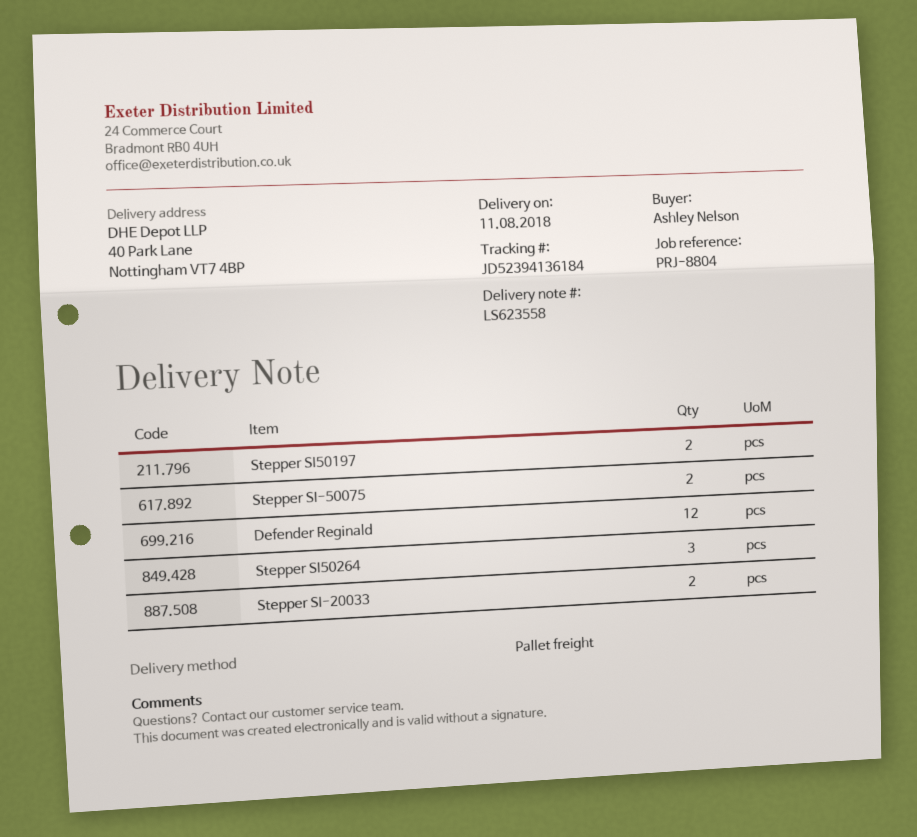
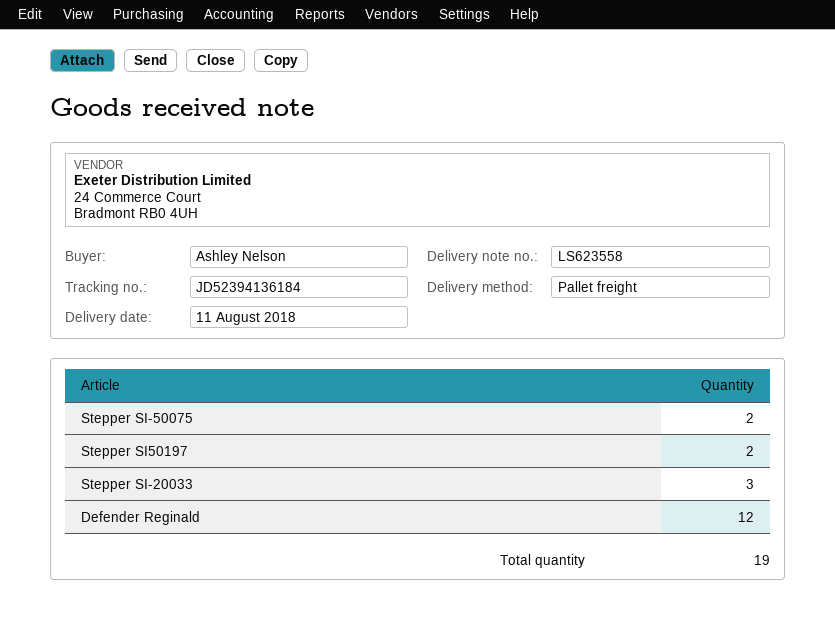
Stepper SI50264: 3 -> none
Stepper SI-20033: 2 -> 3

